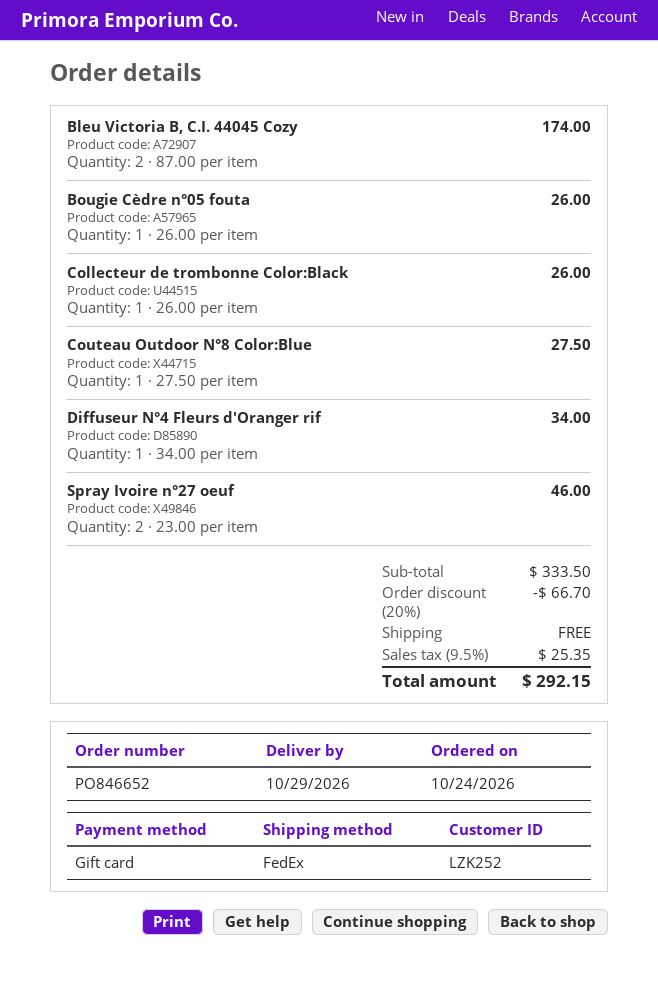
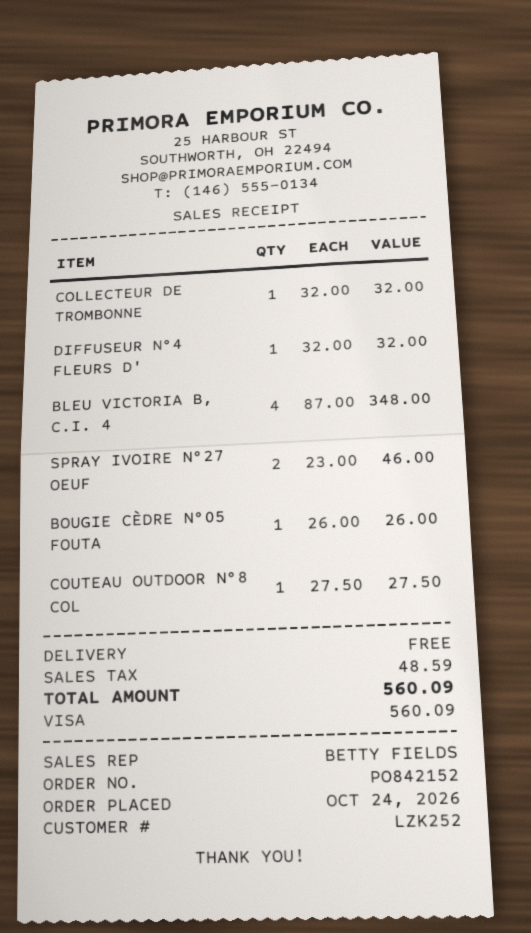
order number: PO846652 -> PO842152
payment method: gift card -> Visa
Bleu Victoria B, C.I. 44045 Cozy: 2 x 87.00 = 174.00 -> 4 x 87.00 = 348.00
Collecteur de trombonne Color:Black: 1 x 26.00 = 26.00 -> 1 x 32.00 = 32.00
Diffuseur N°4 Fleurs d'Oranger rif: 1 x 34.00 = 34.00 -> 1 x 32.00 = 32.00
discount: 20% = 66.70 -> none
tax: 25.35 -> 48.59
total: 292.15 -> 560.09

